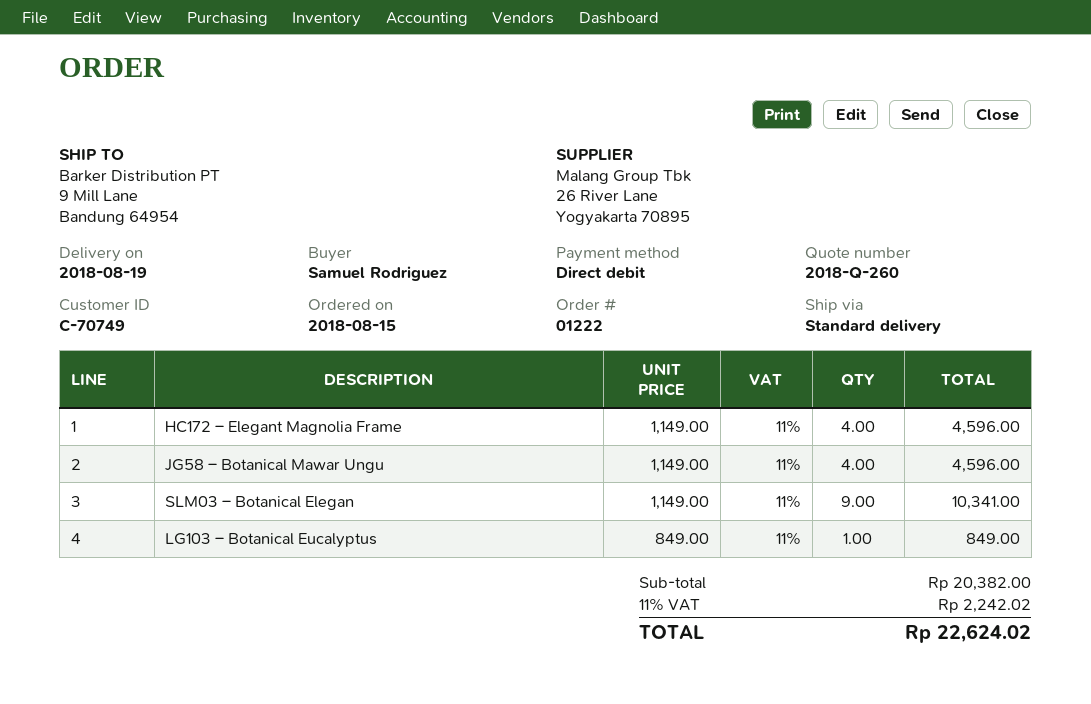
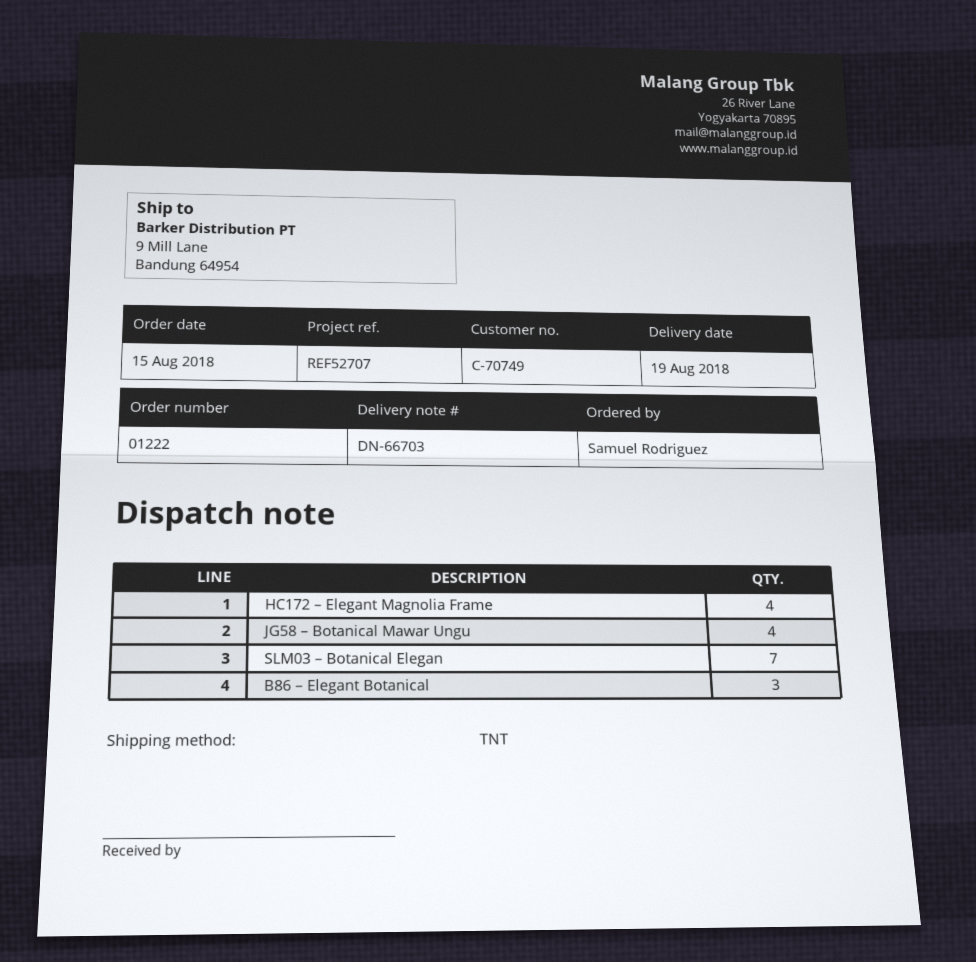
shipping method: standard -> TNT
SLM03 – Botanical Elegan: 9 -> 7
LG103 – Botanical Eucalyptus: 1 -> none
B86 – Elegant Botanical: none -> 3

